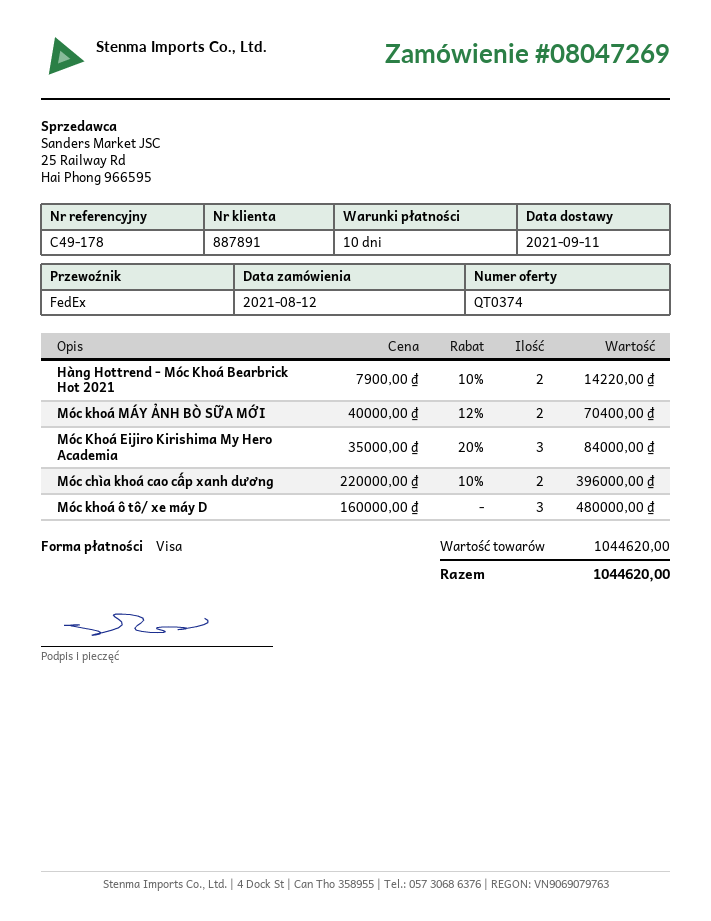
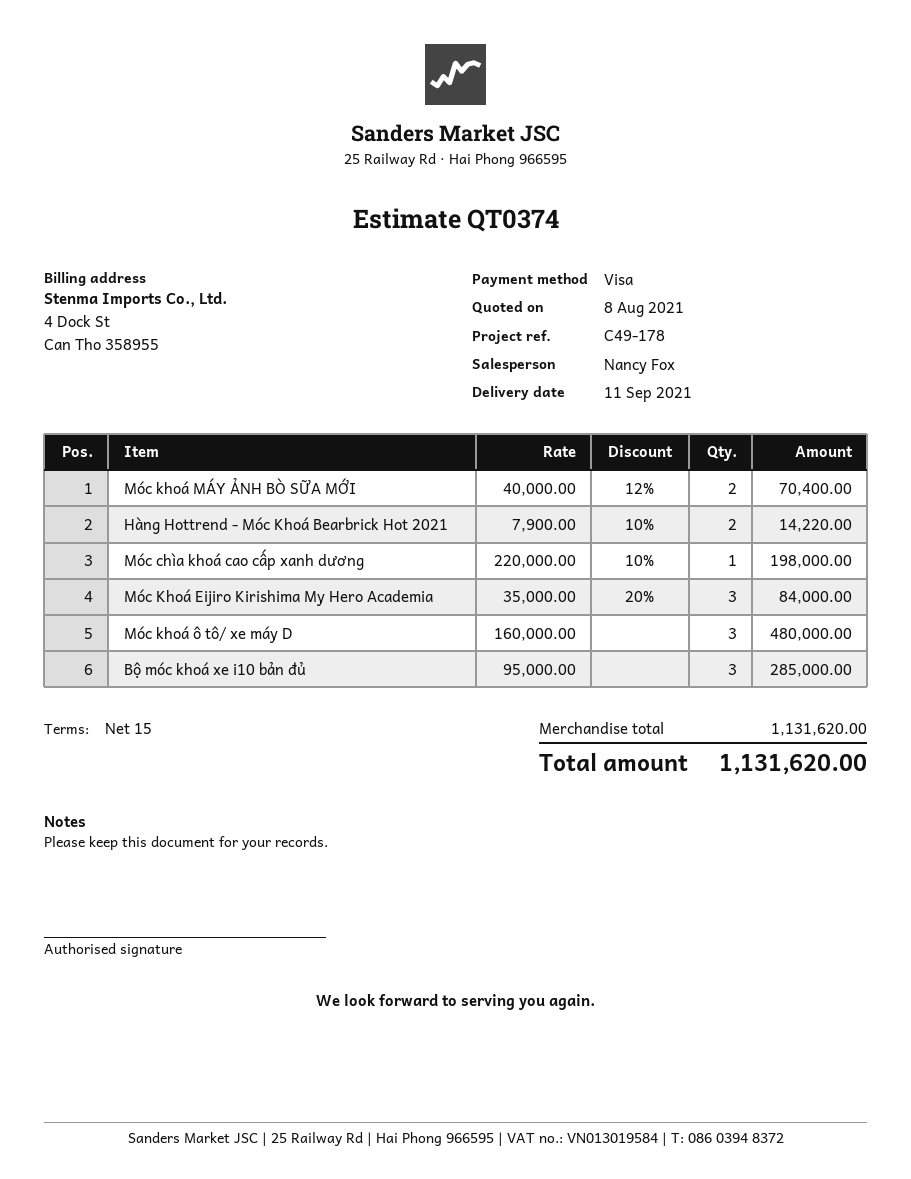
payment terms: 10 days -> 15 days
Móc chìa khoá cao cấp xanh dương: 2 x 220000.00 - 10% = 396000.00 -> 1 x 220000.00 - 10% = 198000.00
Bộ móc khoá xe i10 bản đủ: none -> 3 x 95000.00 = 285000.00
subtotal: 1044620.00 -> 1131620.00
total: 1044620.00 -> 1131620.00

